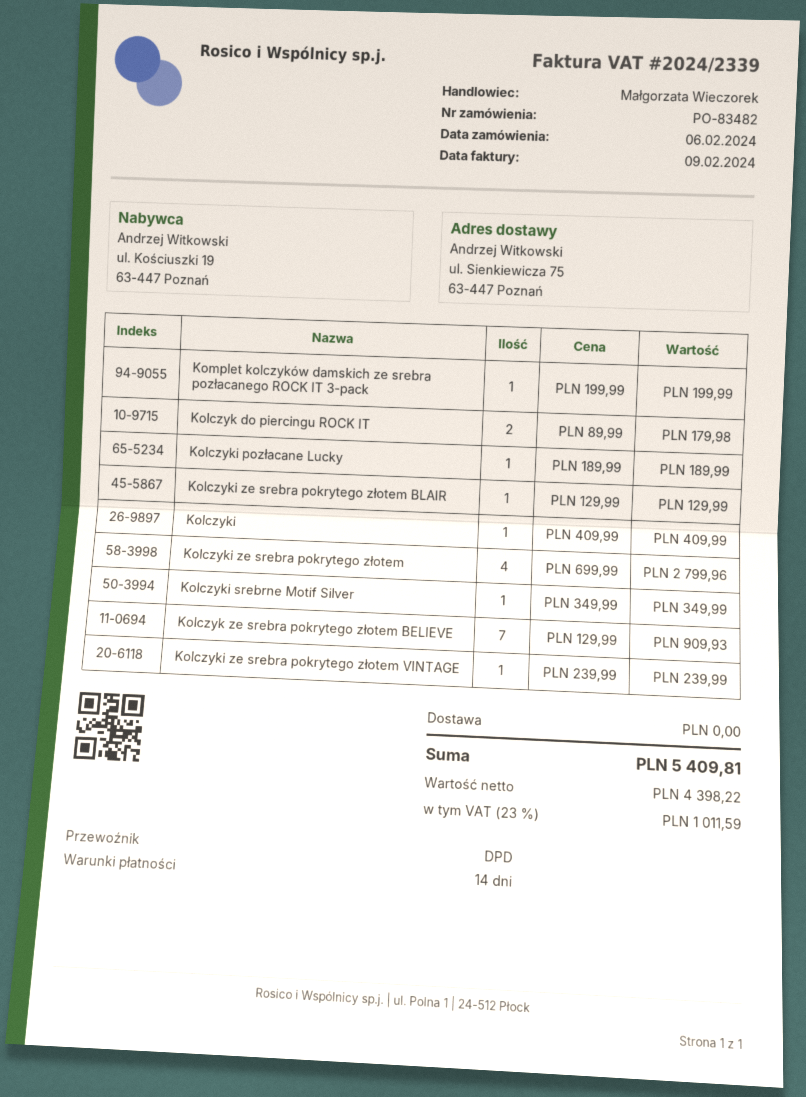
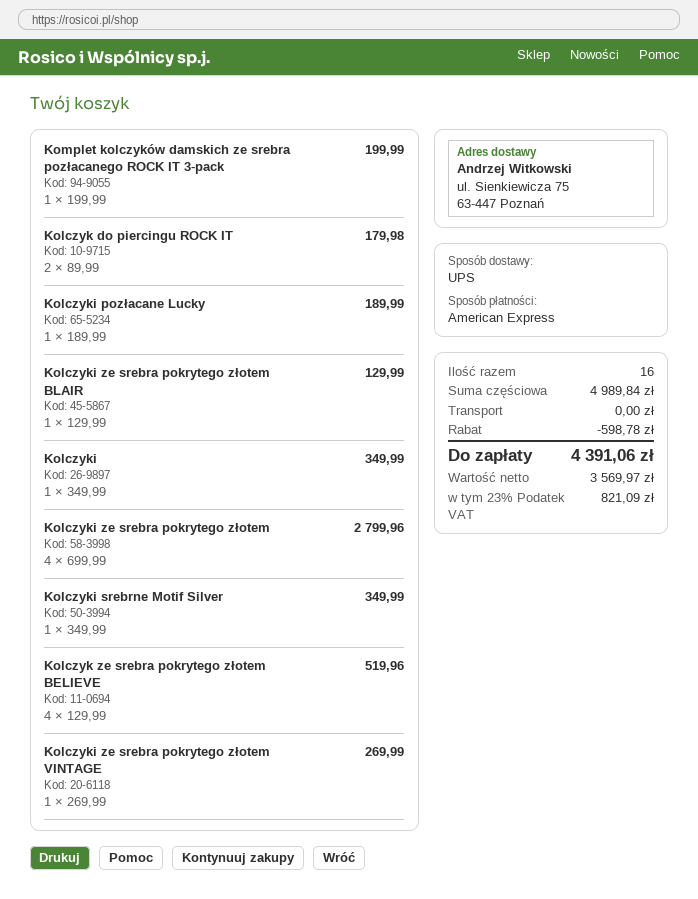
shipping method: DPD -> UPS
Kolczyki: 1 x 409.99 = 409.99 -> 1 x 349.99 = 349.99
Kolczyk ze srebra pokrytego złotem BELIEVE: 7 x 129.99 = 909.93 -> 4 x 129.99 = 519.96
Kolczyki ze srebra pokrytego złotem VINTAGE: 1 x 239.99 = 239.99 -> 1 x 269.99 = 269.99
discount: none -> 598.78
net: 4398.22 -> 3569.97
tax: 23% = 1011.59 -> 23% = 821.09
total: 5409.81 -> 4391.06

